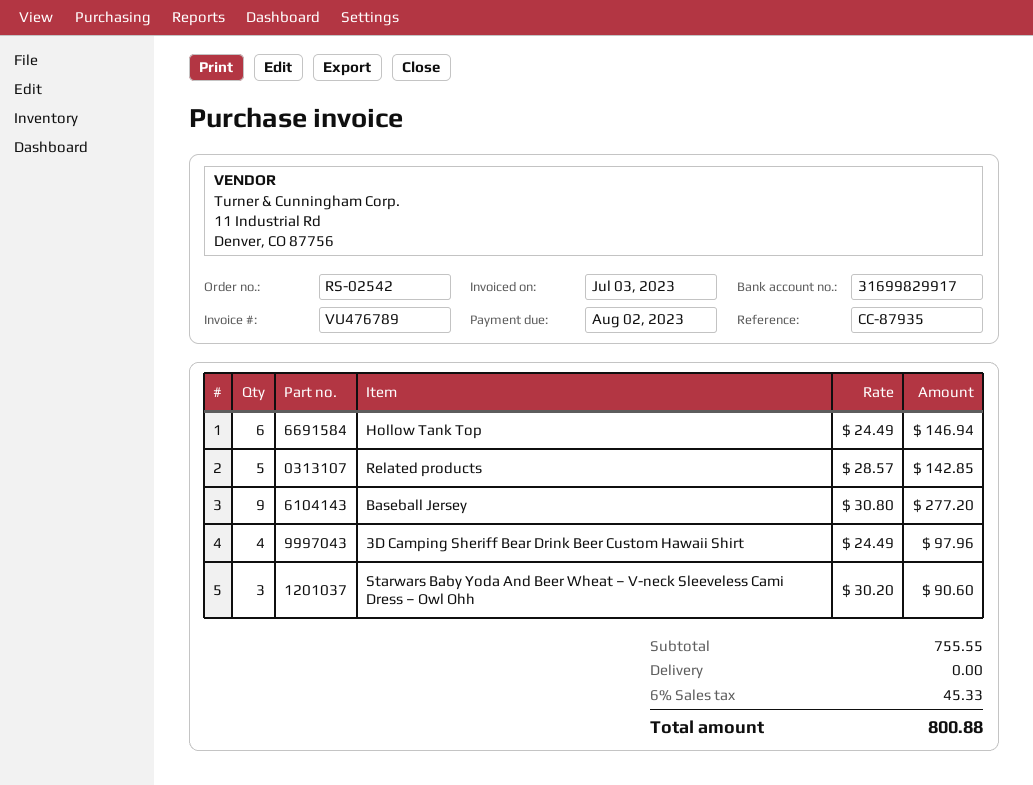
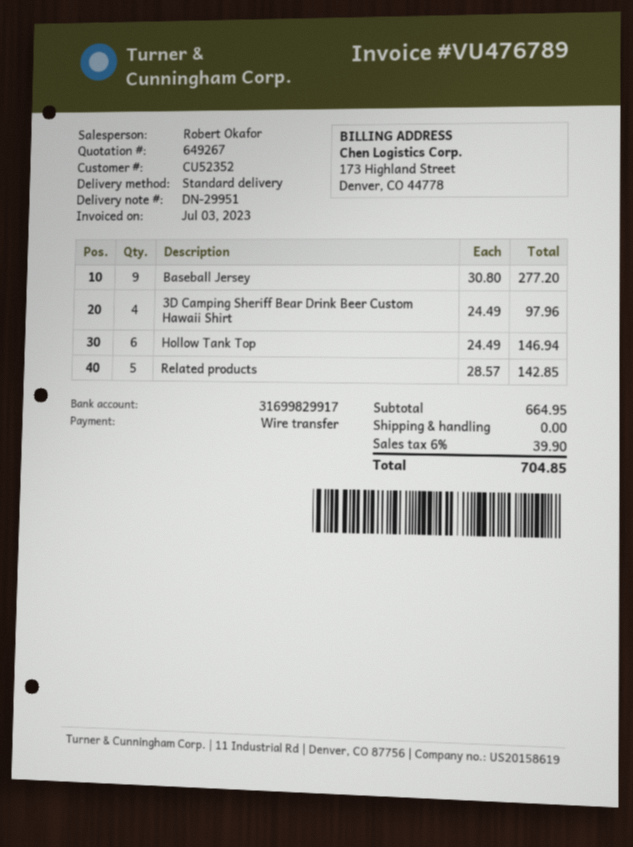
Starwars Baby Yoda And Beer Wheat – V-neck Sleeveless Cami Dress – Owl Ohh: 3 x 30.20 = 90.60 -> none
subtotal: 755.55 -> 664.95
tax: 6% = 45.33 -> 6% = 39.90
total: 800.88 -> 704.85

